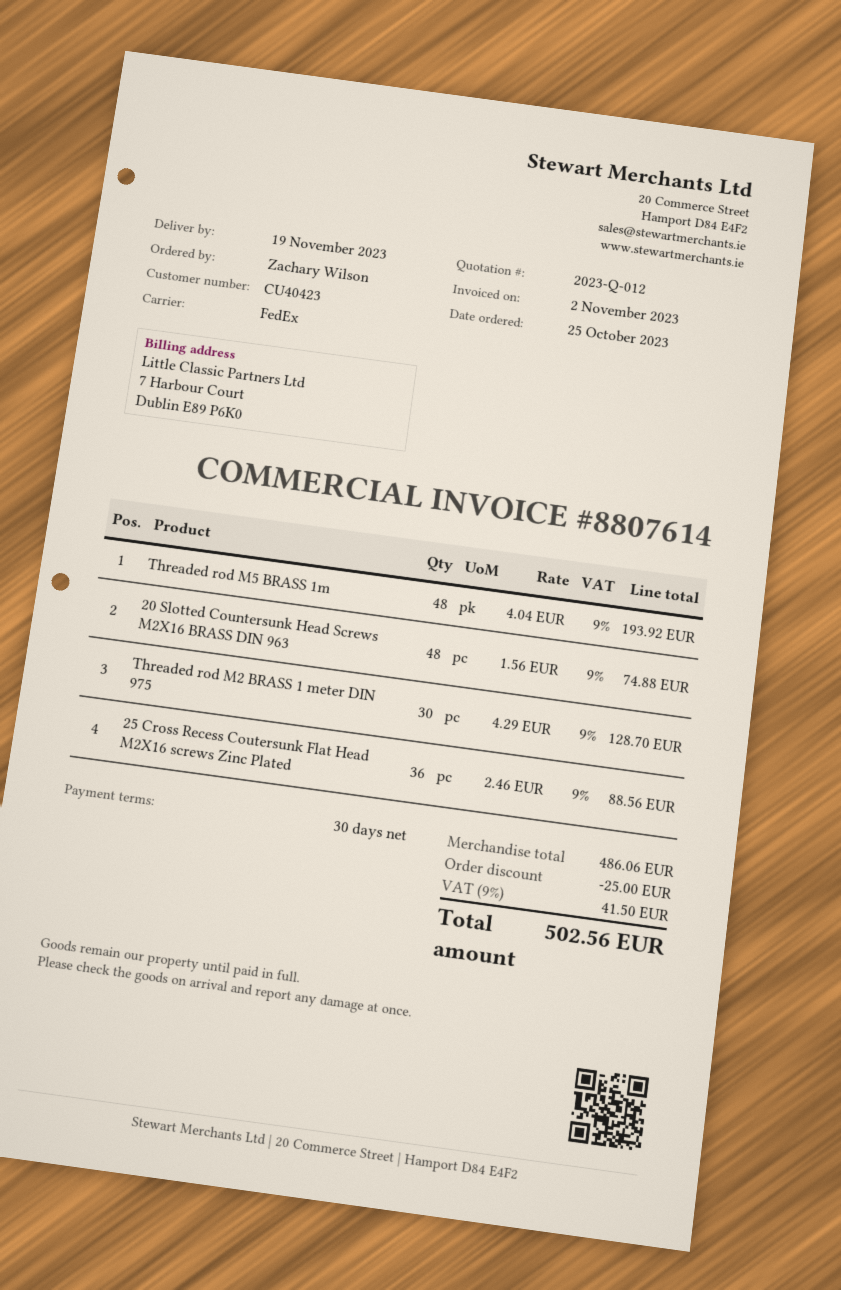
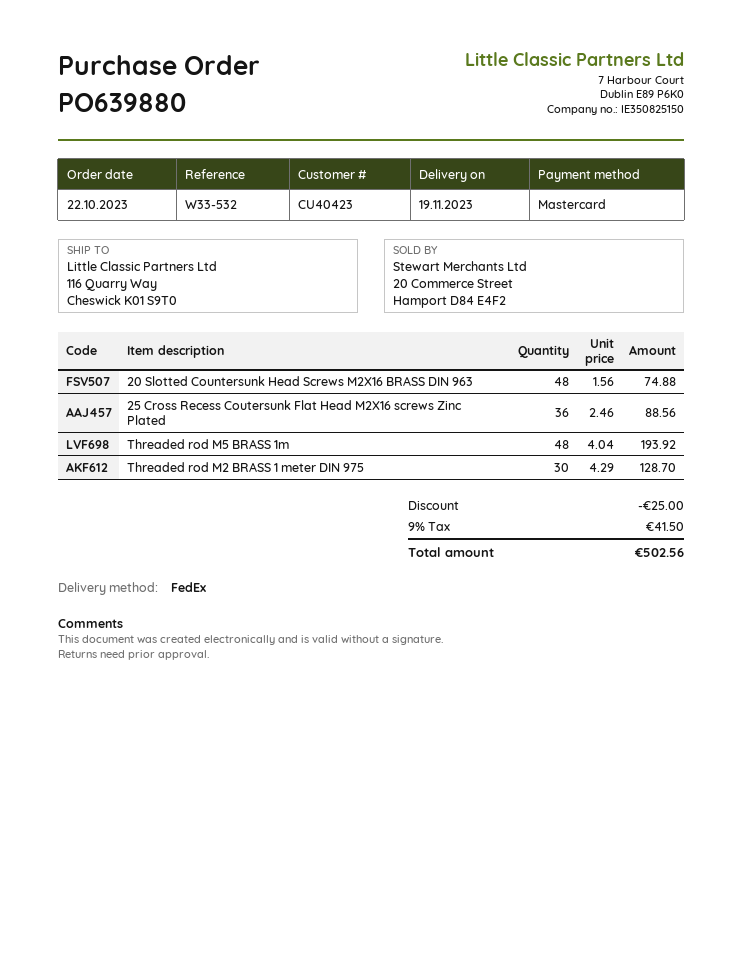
order date: 2023-10-25 -> 2023-10-22

